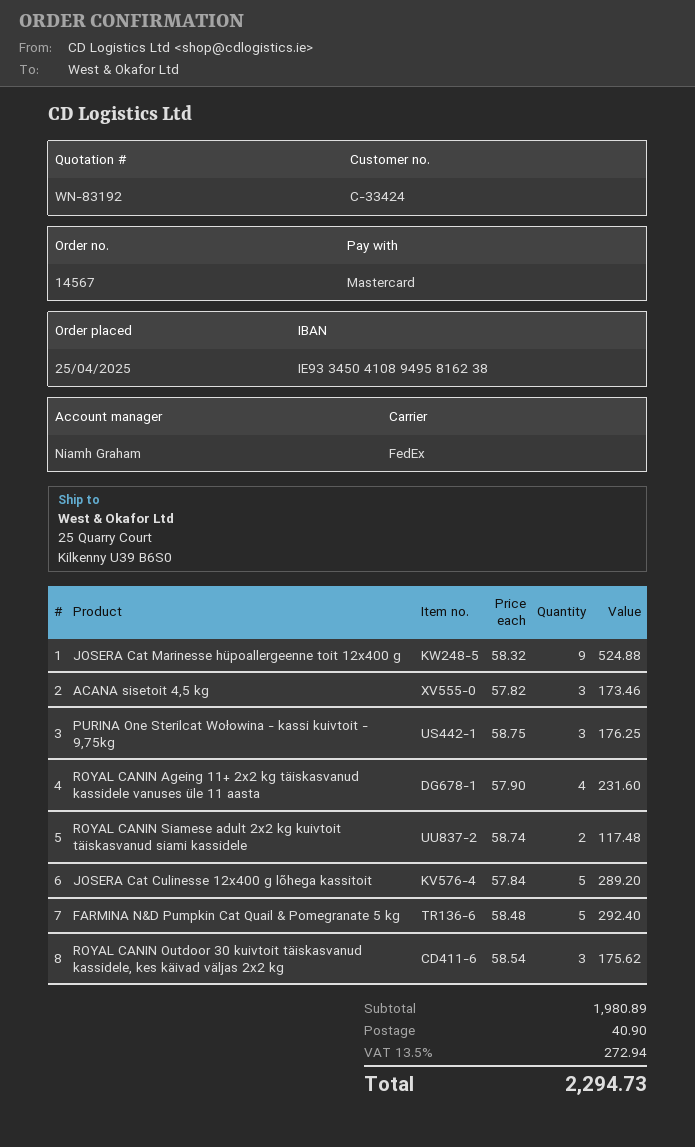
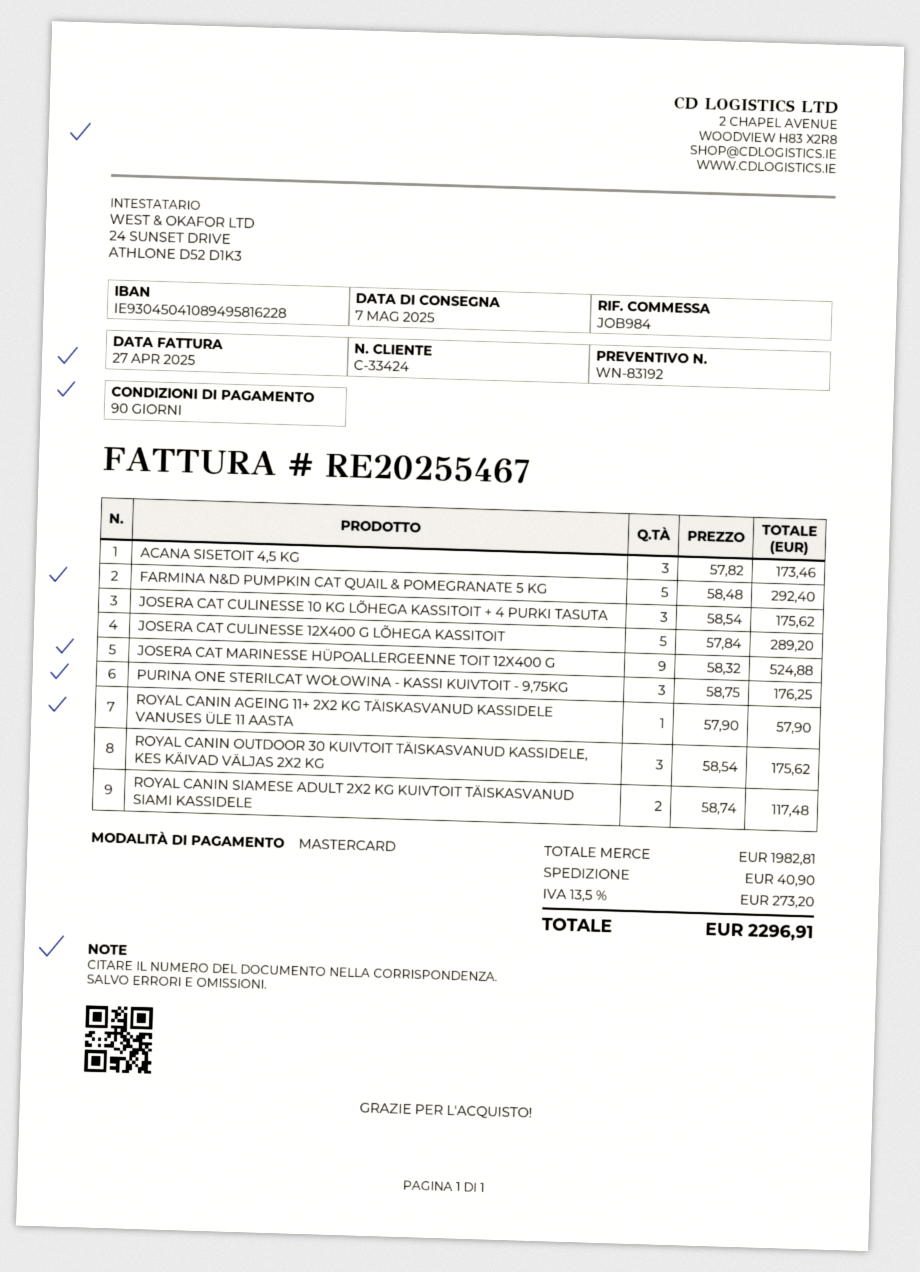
bank account: IE93345041089495816238 -> IE93045041089495816228
ROYAL CANIN Ageing 11+ 2x2 kg täiskasvanud kassidele vanuses üle 11 aasta: 4 x 57.90 = 231.60 -> 1 x 57.90 = 57.90
JOSERA CAT CULINESSE 10 KG LÕHEGA KASSITOIT + 4 PURKI TASUTA: none -> 3 x 58.54 = 175.62
subtotal: 1980.89 -> 1982.81
tax: 13.5% = 272.94 -> 13.5% = 273.20
total: 2294.73 -> 2296.91

